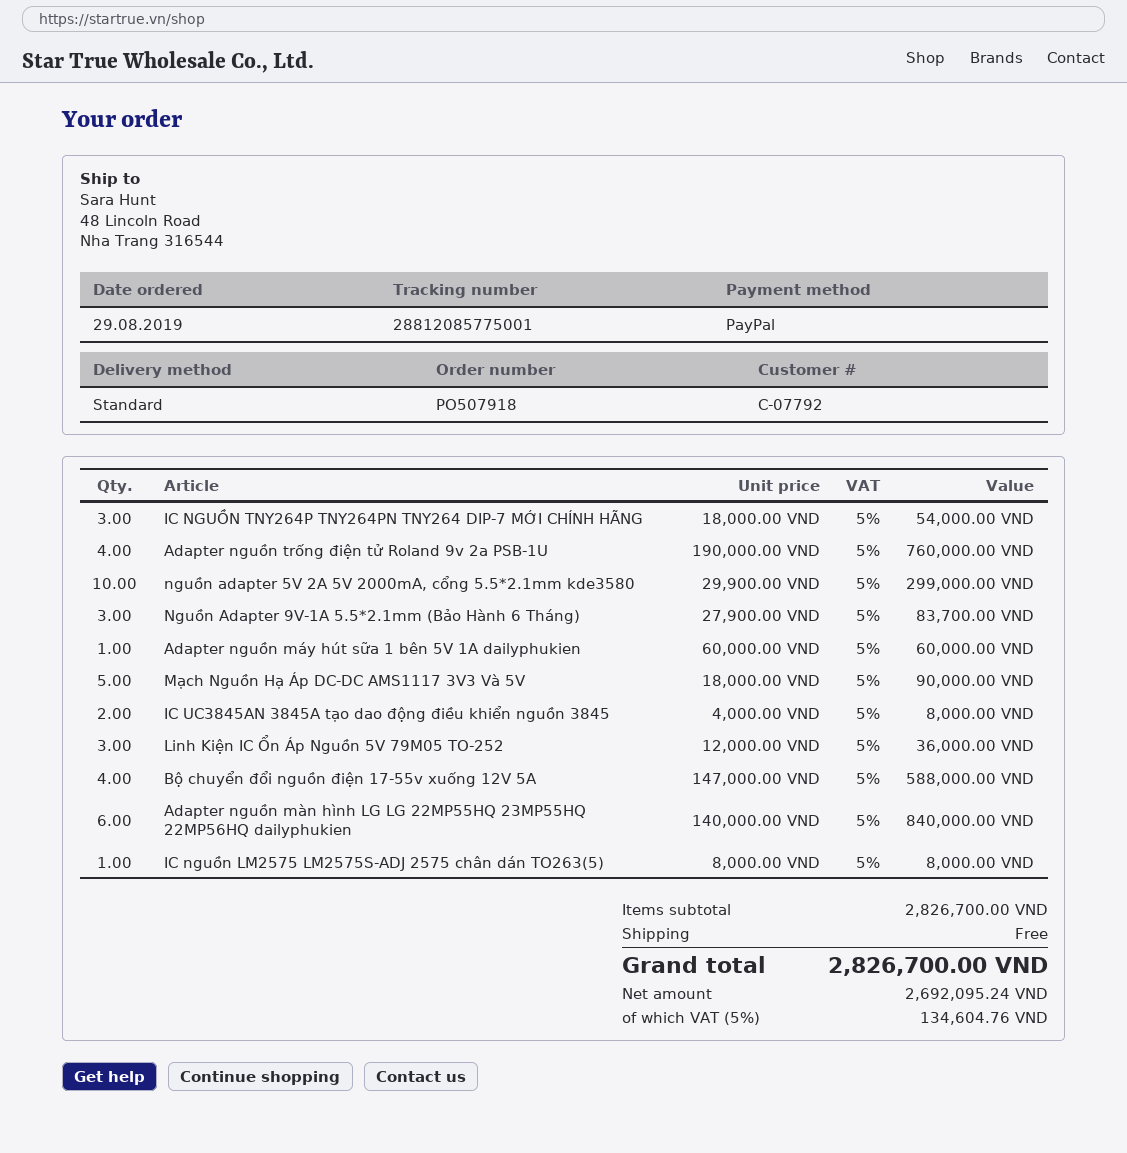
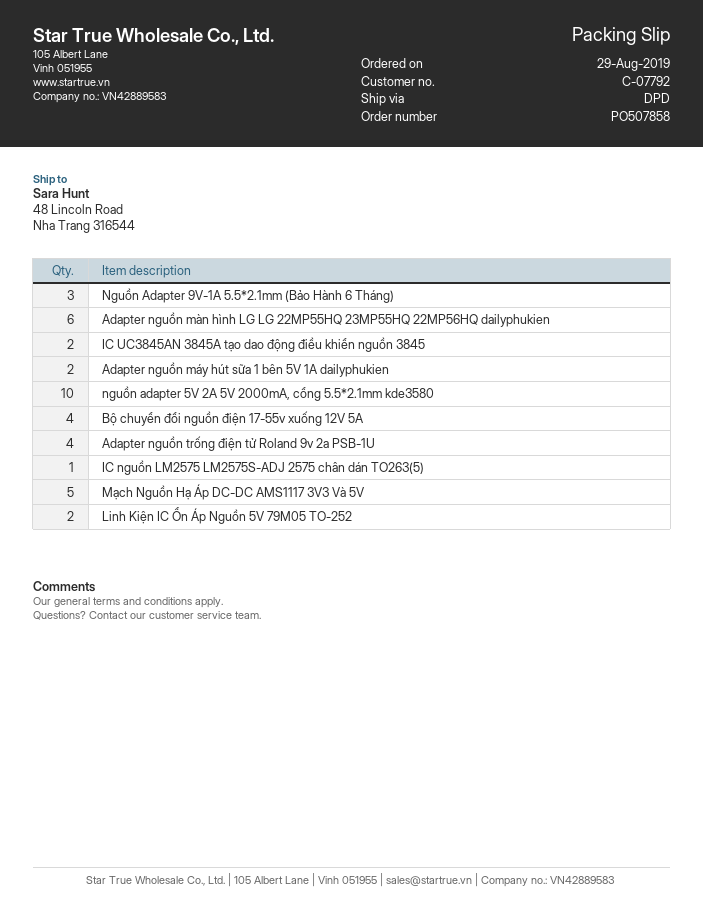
order number: PO507918 -> PO507858
shipping method: standard -> DPD
IC NGUỒN TNY264P TNY264PN TNY264 DIP-7 MỚI CHÍNH HÃNG: 3 -> none
Adapter nguồn máy hút sữa 1 bên 5V 1A dailyphukien: 1 -> 2
Linh Kiện IC Ổn Áp Nguồn 5V 79M05 TO-252: 3 -> 2

